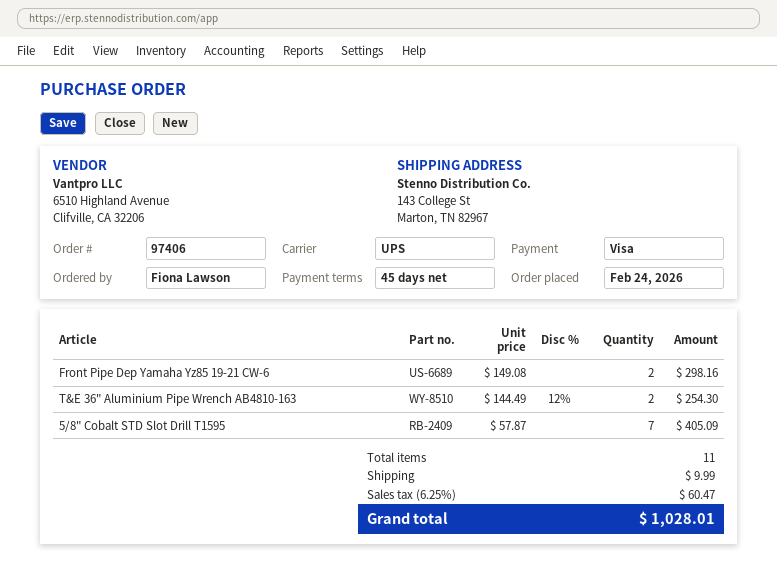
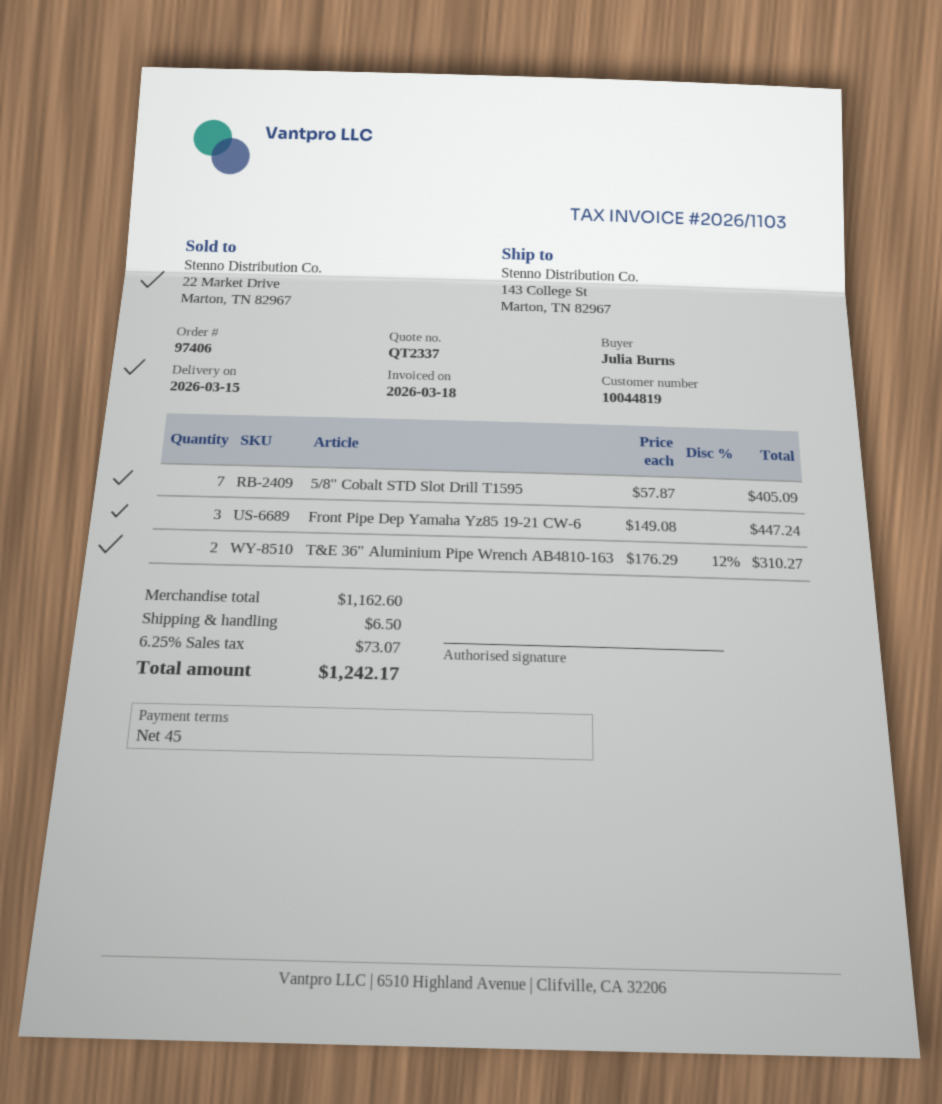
ordered by: Fiona Lawson -> Julia Burns
Front Pipe Dep Yamaha Yz85 19-21 CW-6: 2 x 149.08 = 298.16 -> 3 x 149.08 = 447.24
T&E 36" Aluminium Pipe Wrench AB4810-163: 2 x 144.49 - 12% = 254.30 -> 2 x 176.29 - 12% = 310.27
shipping: 9.99 -> 6.50
tax: 6.25% = 60.47 -> 6.25% = 73.07
total: 1028.01 -> 1242.17

